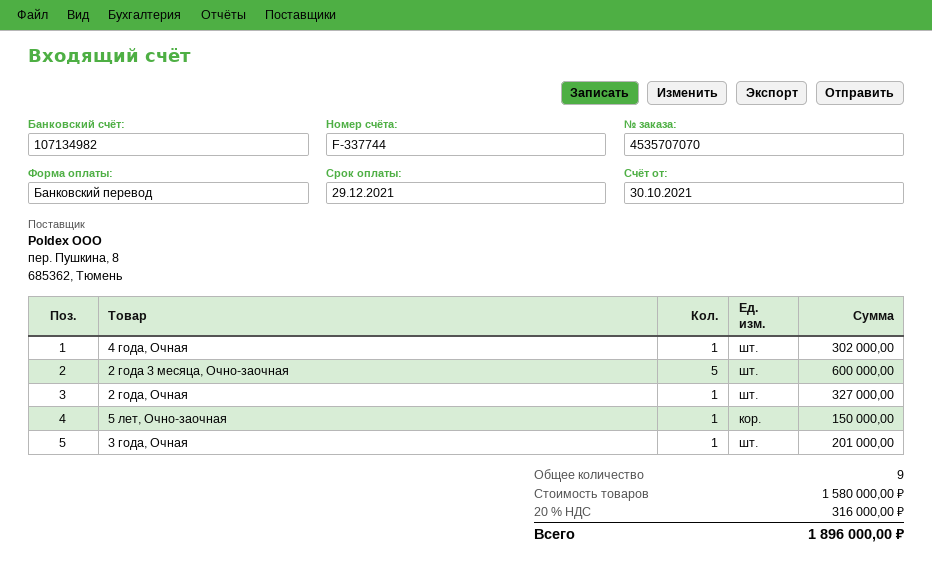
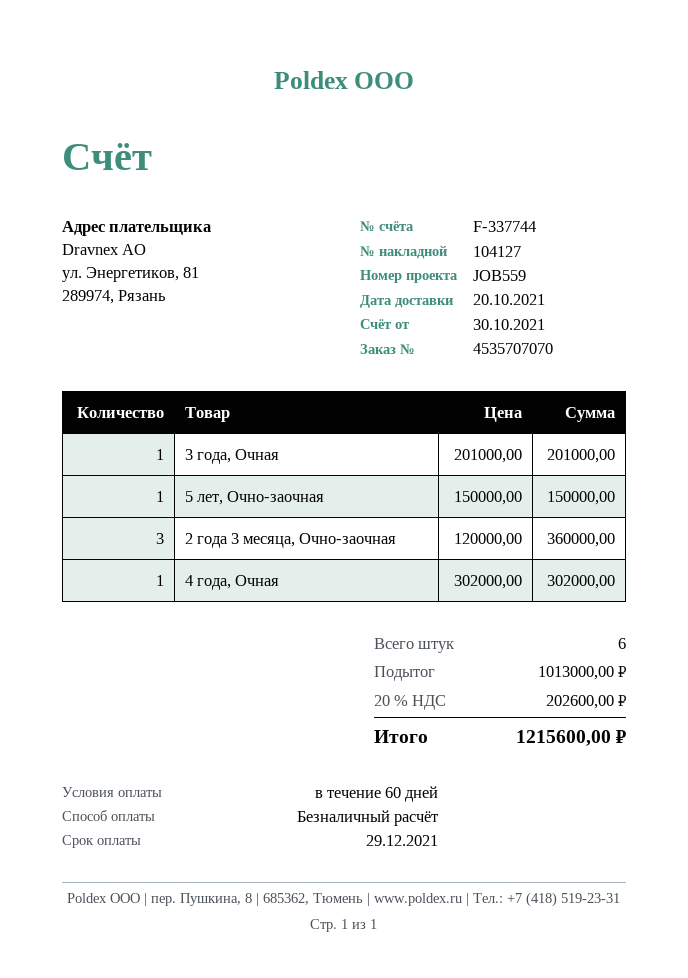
2 года 3 месяца, Очно-заочная: 5 for 600000.00 -> 3 for 360000.00
2 года, Очная: 1 for 327000.00 -> none
total quantity: 9 -> 6
subtotal: 1580000.00 -> 1013000.00
tax: 20% = 316000.00 -> 20% = 202600.00
total: 1896000.00 -> 1215600.00

